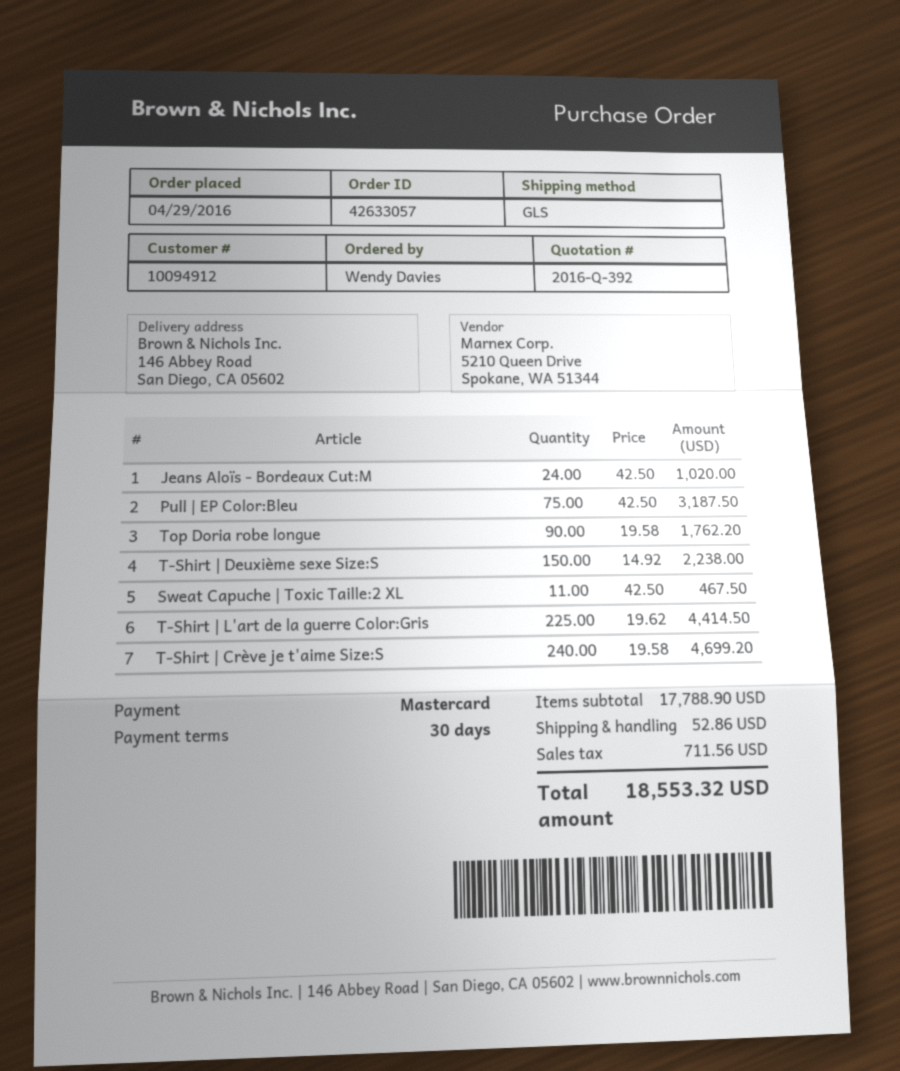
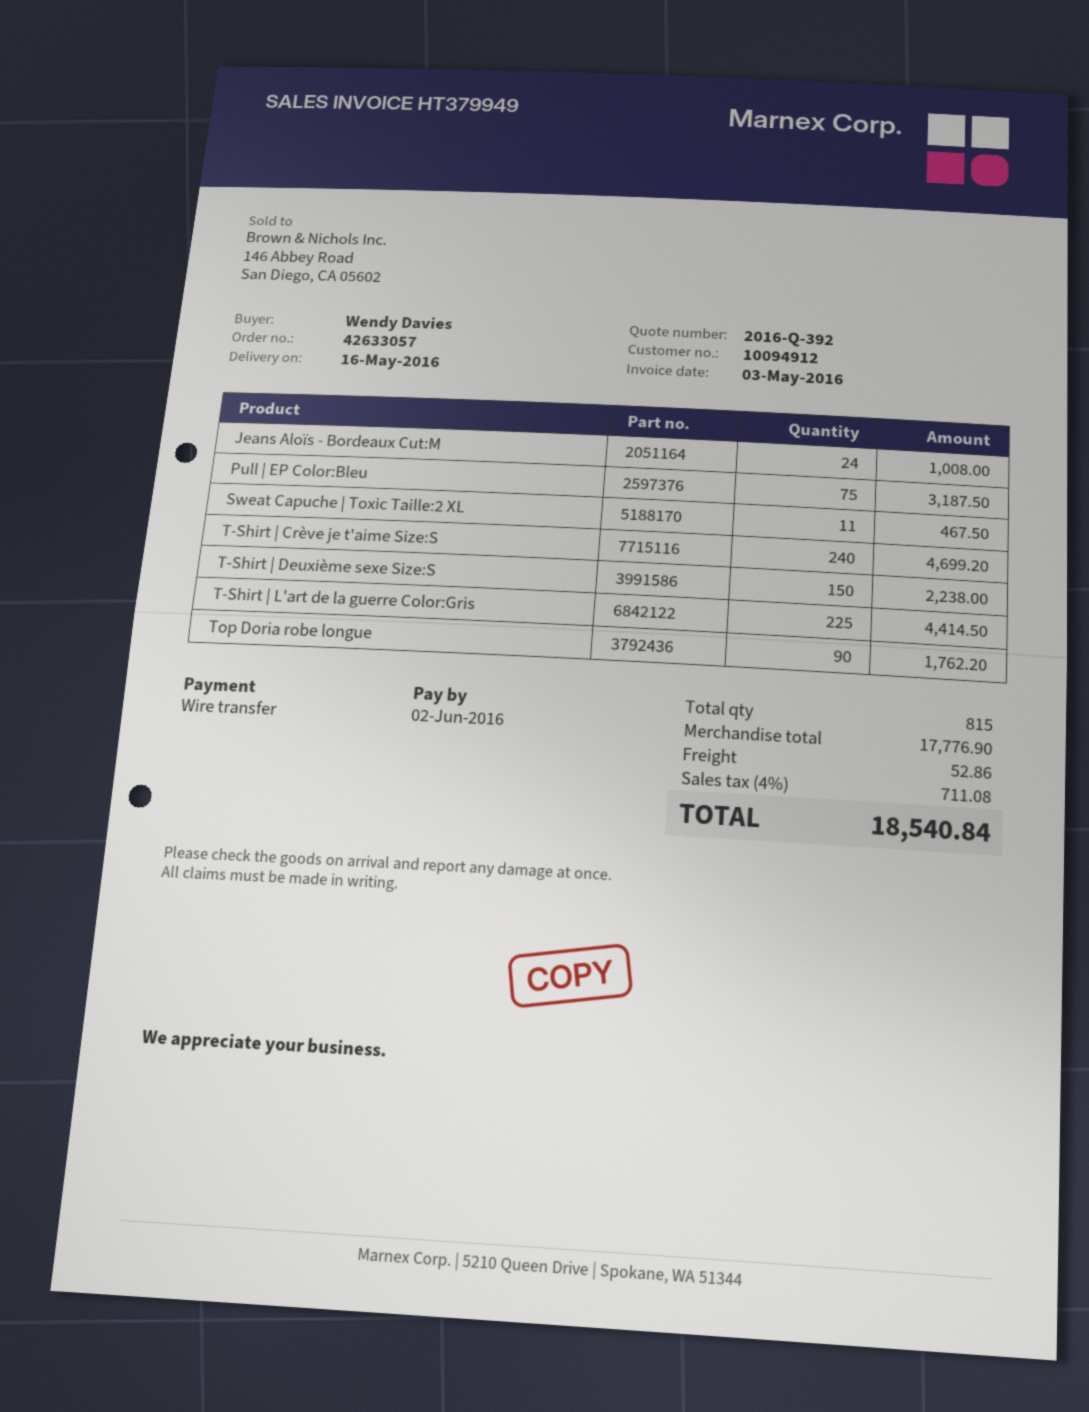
payment method: Mastercard -> bank transfer
Jeans Aloïs - Bordeaux Cut:M: 24 for 1020.00 -> 24 for 1008.00
subtotal: 17788.90 -> 17776.90
tax: 711.56 -> 711.08
total: 18553.32 -> 18540.84

